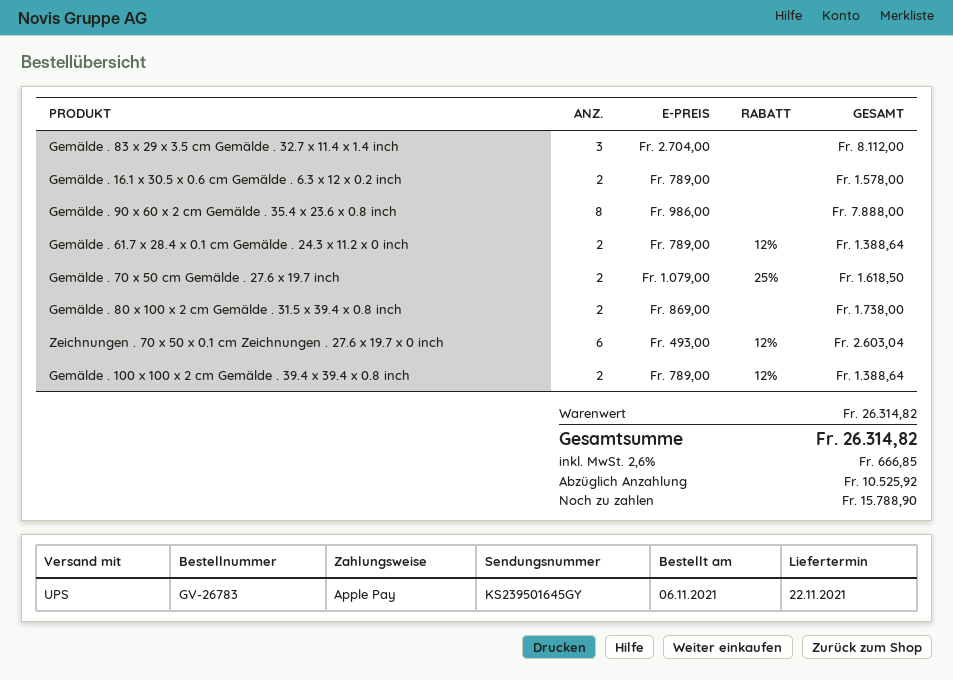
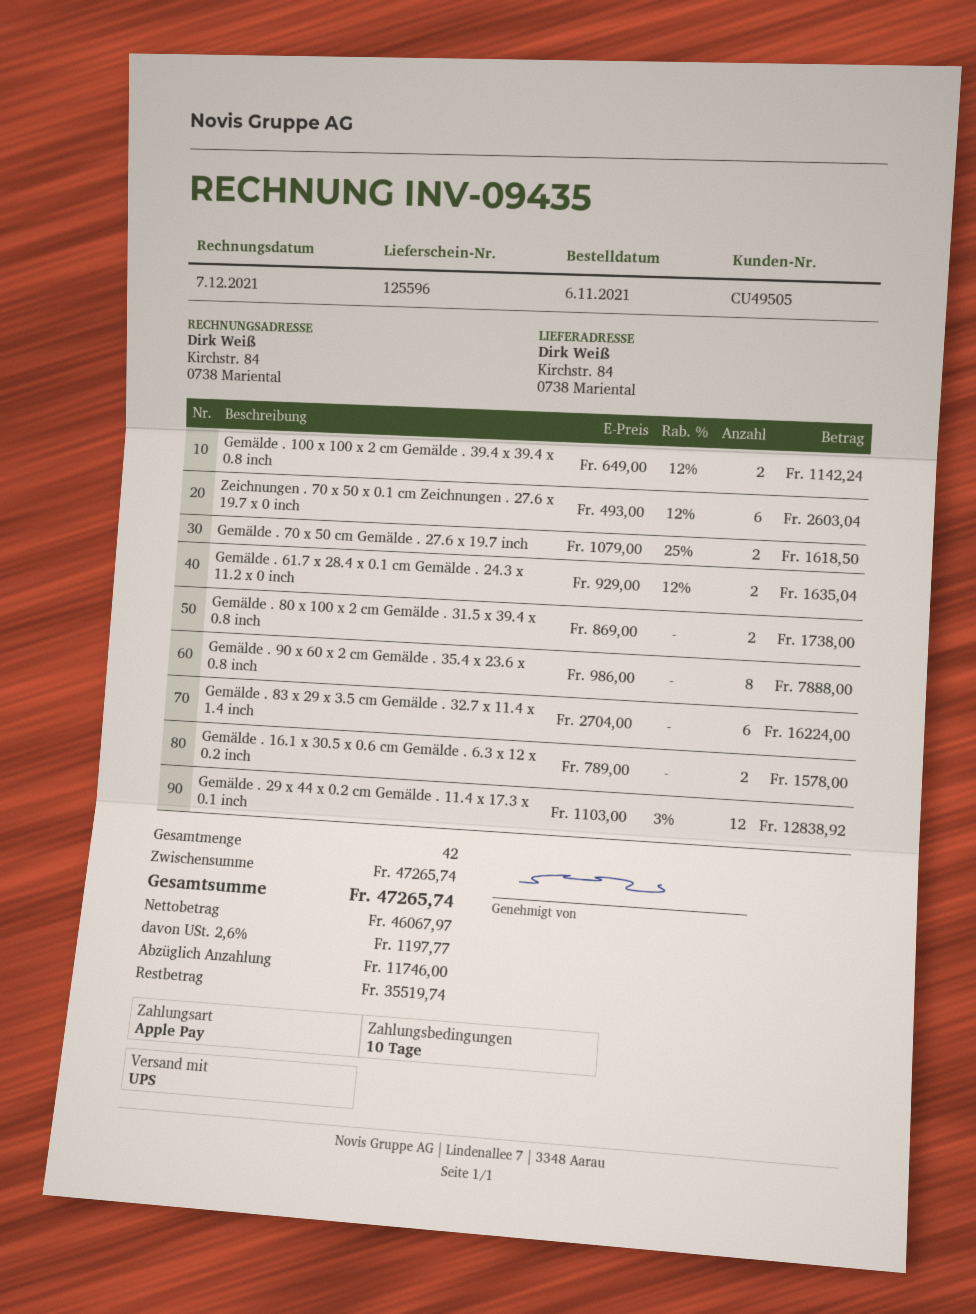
Gemälde . 83 x 29 x 3.5 cm Gemälde . 32.7 x 11.4 x 1.4 inch: 3 x 2704.00 = 8112.00 -> 6 x 2704.00 = 16224.00
Gemälde . 61.7 x 28.4 x 0.1 cm Gemälde . 24.3 x 11.2 x 0 inch: 2 x 789.00 - 12% = 1388.64 -> 2 x 929.00 - 12% = 1635.04
Gemälde . 100 x 100 x 2 cm Gemälde . 39.4 x 39.4 x 0.8 inch: 2 x 789.00 - 12% = 1388.64 -> 2 x 649.00 - 12% = 1142.24
Gemälde . 29 x 44 x 0.2 cm Gemälde . 11.4 x 17.3 x 0.1 inch: none -> 12 x 1103.00 - 3% = 12838.92
subtotal: 26314.82 -> 47265.74
tax: 2.6% = 666.85 -> 2.6% = 1197.77
total: 26314.82 -> 47265.74
deposit: 10525.92 -> 11746.00
balance: 15788.90 -> 35519.74

